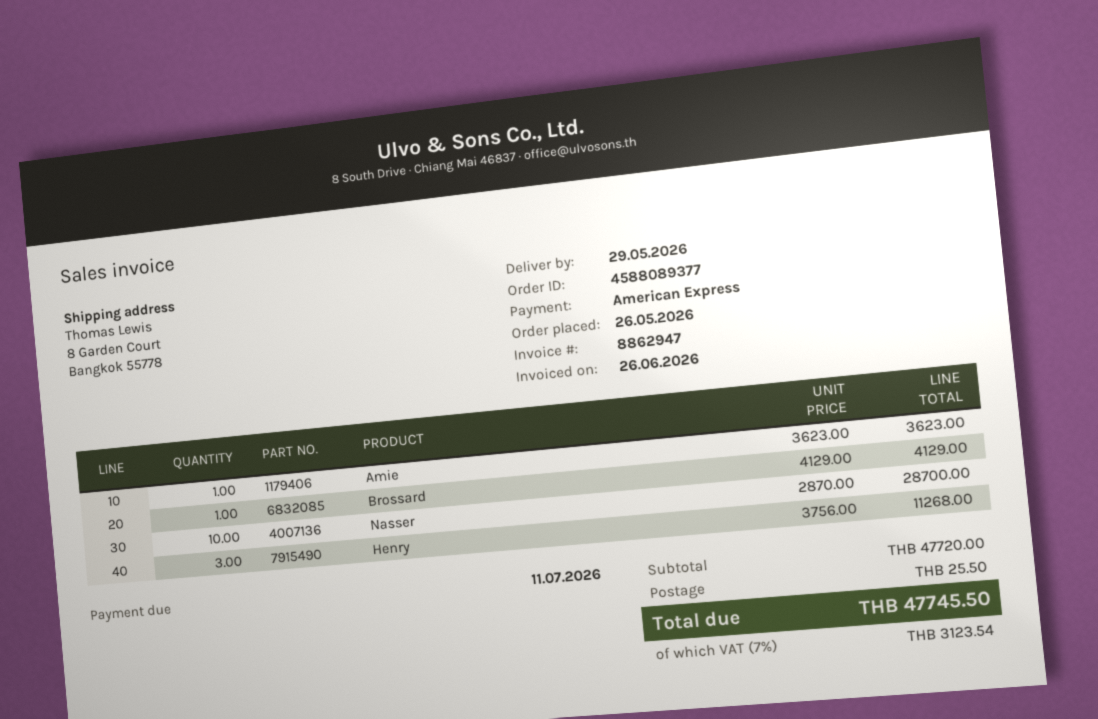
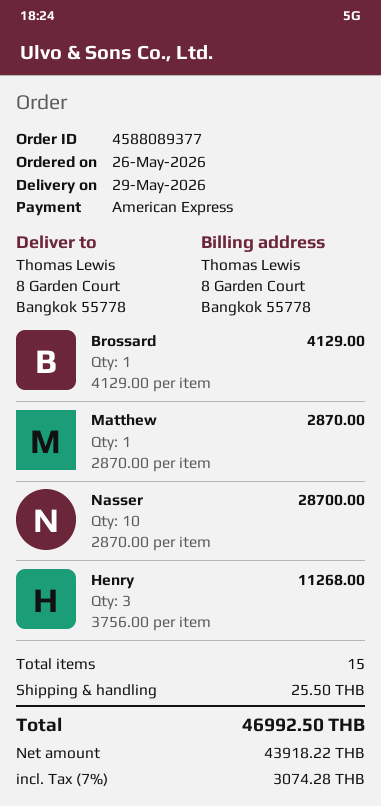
Amie: 1 x 3623.00 = 3623.00 -> none
Matthew: none -> 1 x 2870.00 = 2870.00
tax: 7% = 3123.54 -> 7% = 3074.28
total: 47745.50 -> 46992.50

